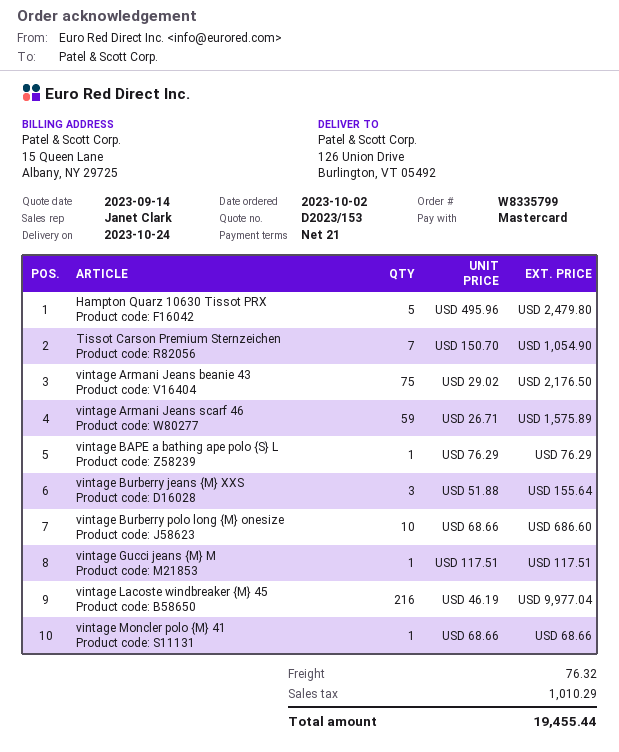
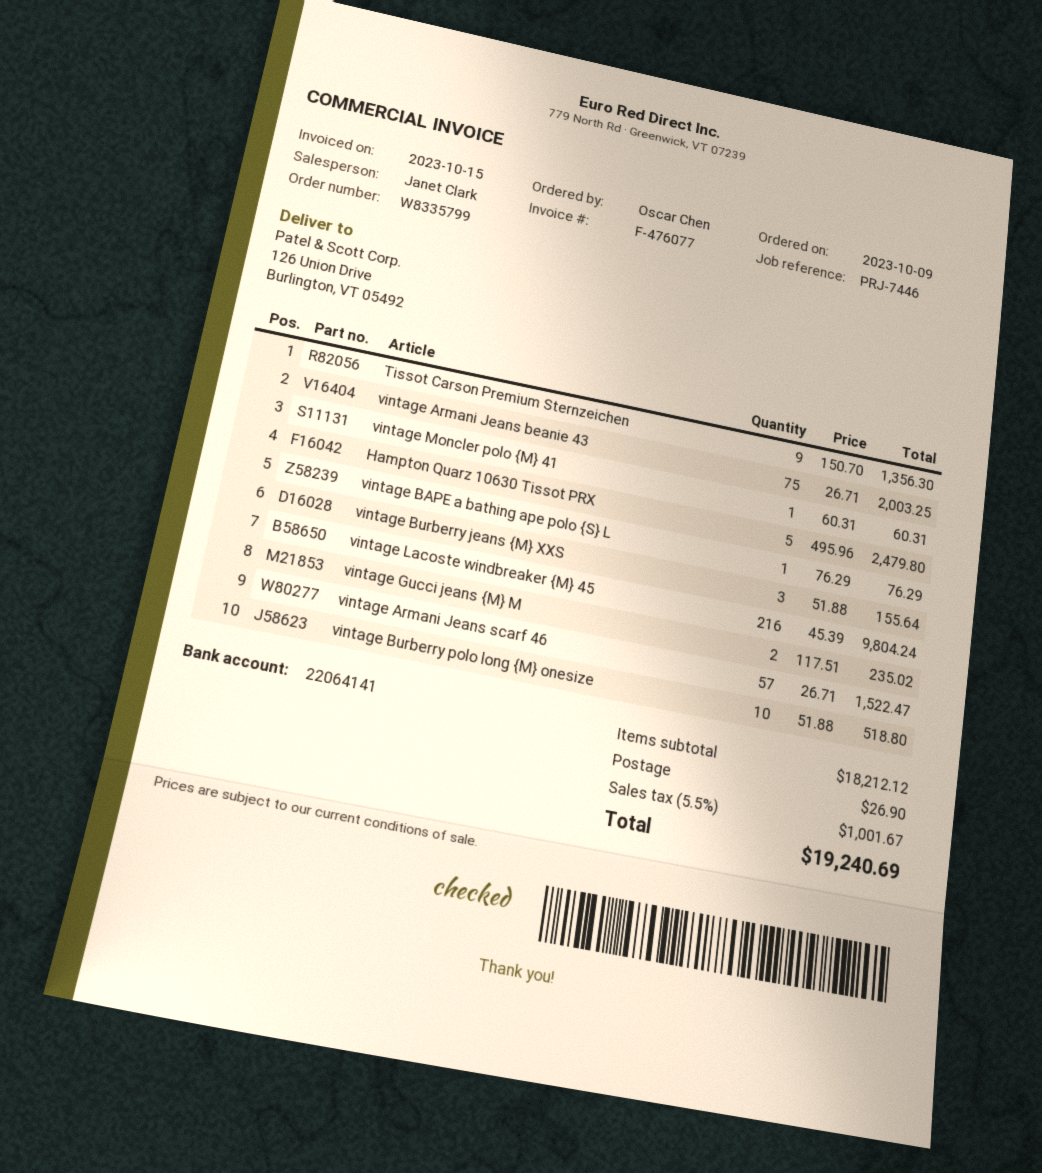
order date: 2023-10-02 -> 2023-10-09
Tissot Carson Premium Sternzeichen: 7 x 150.70 = 1054.90 -> 9 x 150.70 = 1356.30
vintage Armani Jeans beanie 43: 75 x 29.02 = 2176.50 -> 75 x 26.71 = 2003.25
vintage Armani Jeans scarf 46: 59 x 26.71 = 1575.89 -> 57 x 26.71 = 1522.47
vintage Burberry polo long {M} onesize: 10 x 68.66 = 686.60 -> 10 x 51.88 = 518.80
vintage Gucci jeans {M} M: 1 x 117.51 = 117.51 -> 2 x 117.51 = 235.02
vintage Lacoste windbreaker {M} 45: 216 x 46.19 = 9977.04 -> 216 x 45.39 = 9804.24
vintage Moncler polo {M} 41: 1 x 68.66 = 68.66 -> 1 x 60.31 = 60.31
shipping: 76.32 -> 26.90
tax: 1010.29 -> 1001.67
total: 19455.44 -> 19240.69

